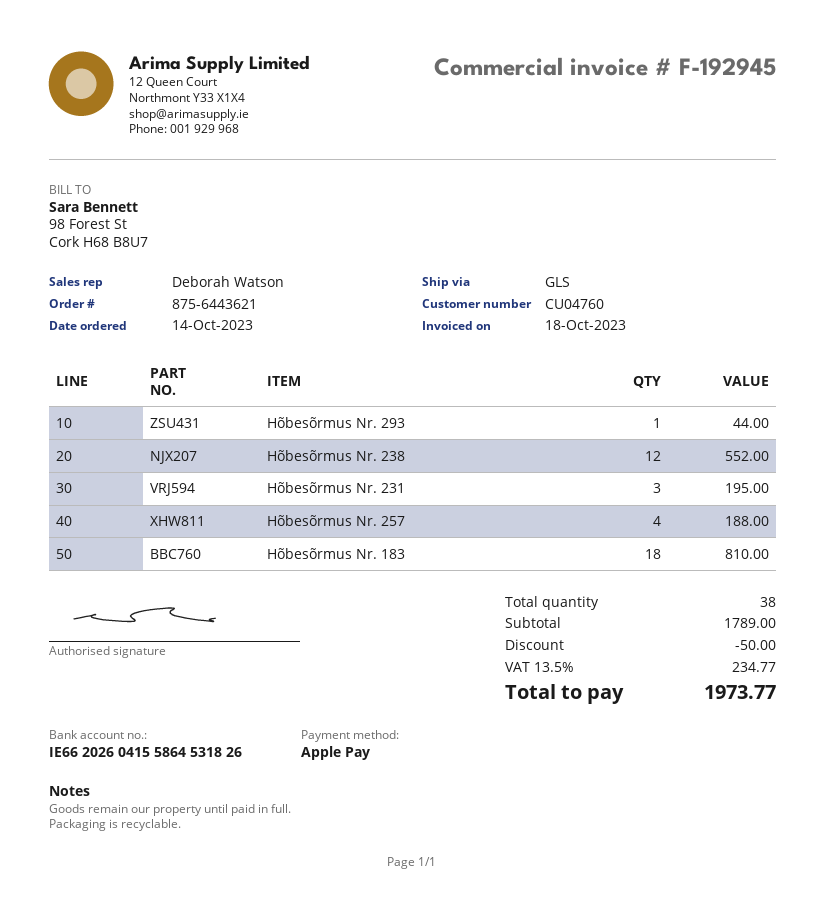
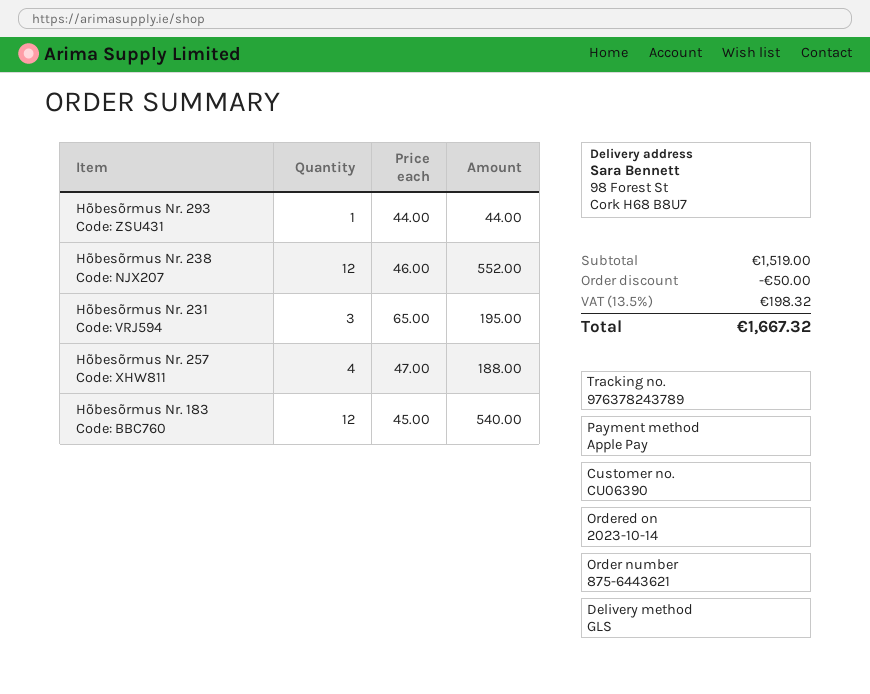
customer number: CU04760 -> CU06390
Hõbesõrmus Nr. 183: 18 for 810.00 -> 12 for 540.00
subtotal: 1789.00 -> 1519.00
tax: 13.5% = 234.77 -> 13.5% = 198.32
total: 1973.77 -> 1667.32

